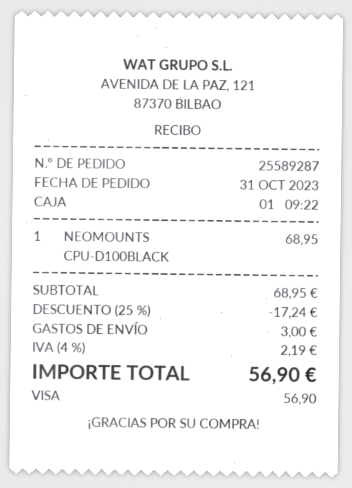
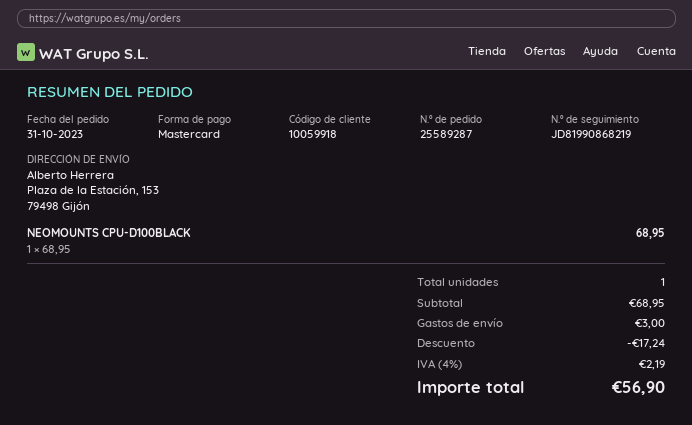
payment method: Visa -> Mastercard

